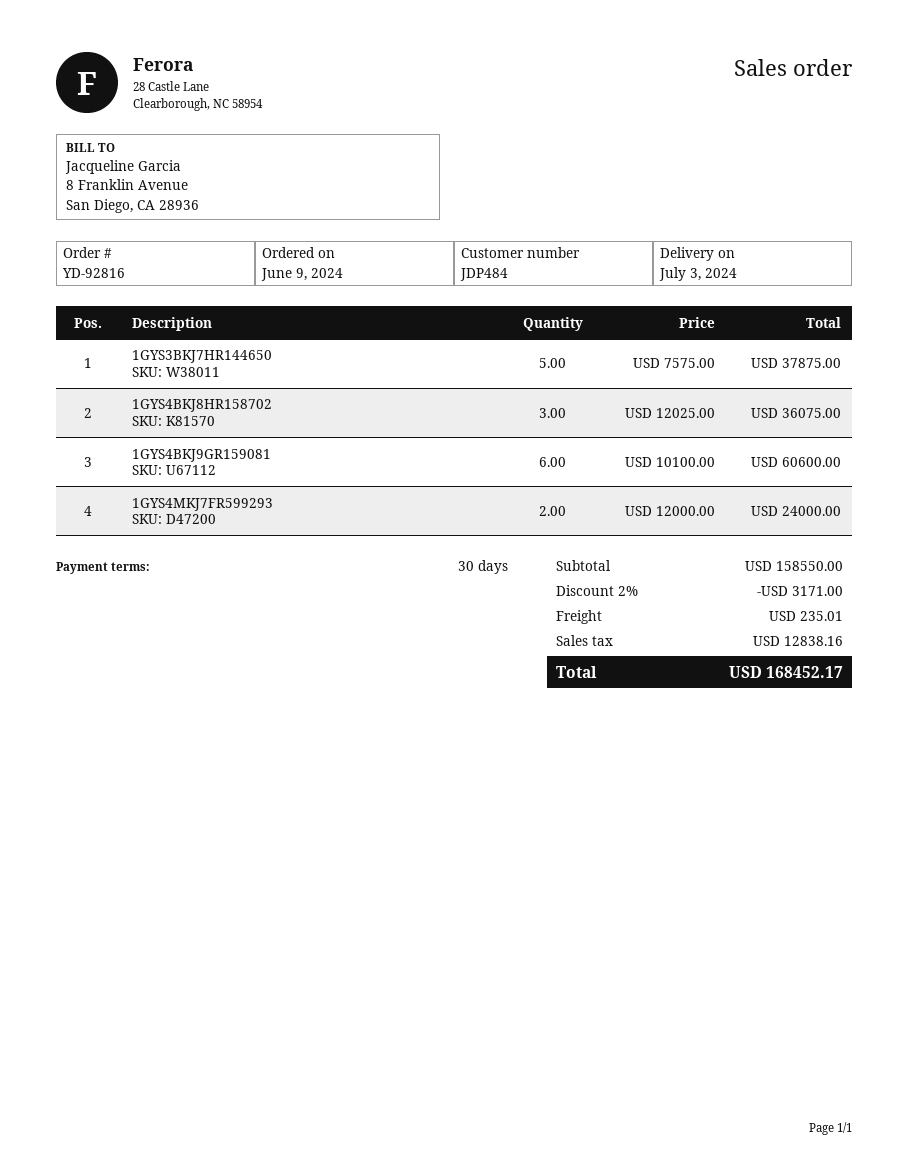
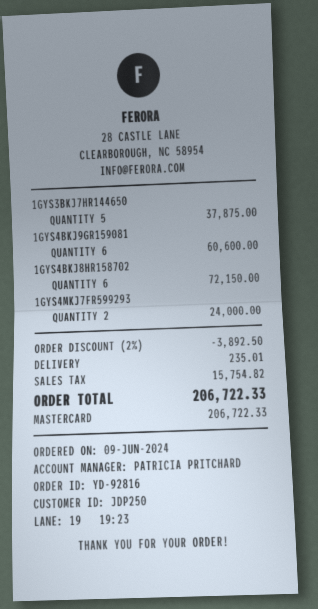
customer number: JDP484 -> JDP250
1GYS4BKJ8HR158702: 3 for 36075.00 -> 6 for 72150.00
discount: 2% = 3171.00 -> 2% = 3892.50
tax: 12838.16 -> 15754.82
total: 168452.17 -> 206722.33

